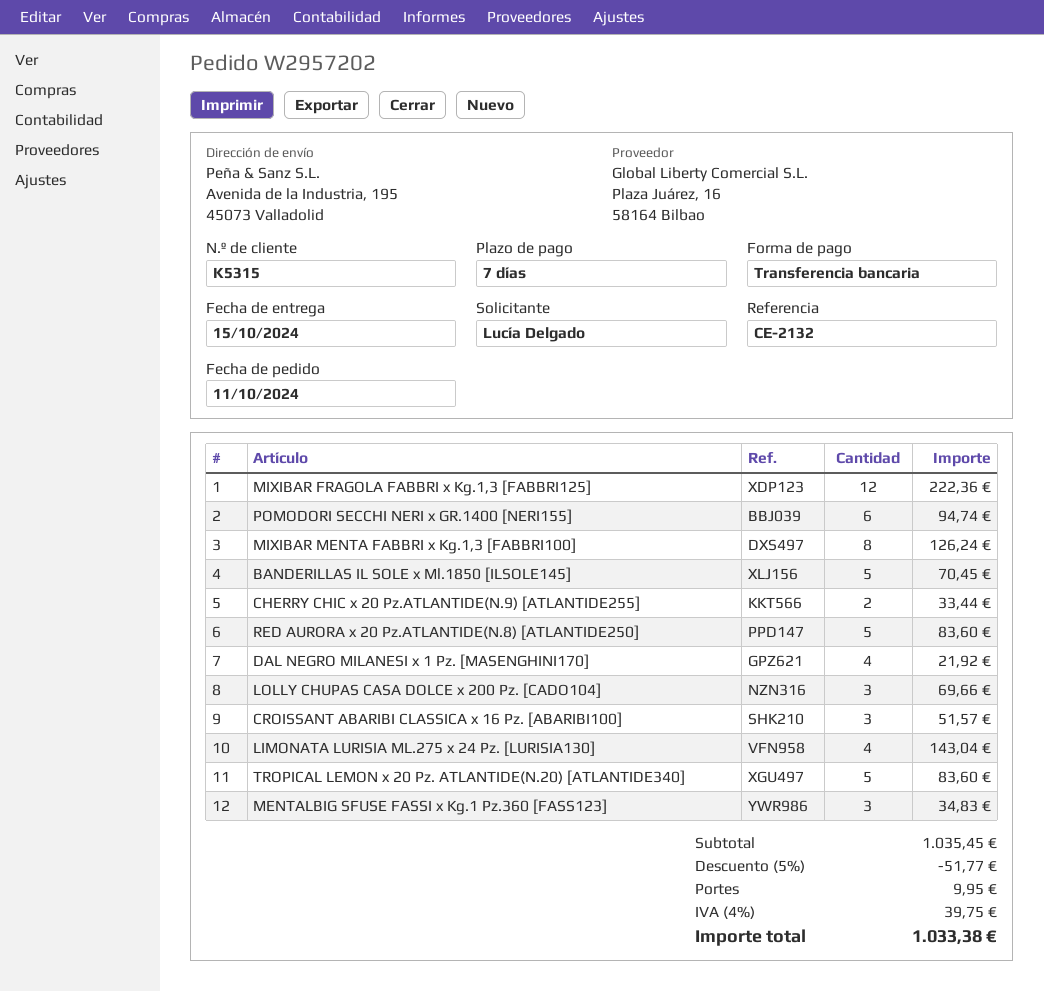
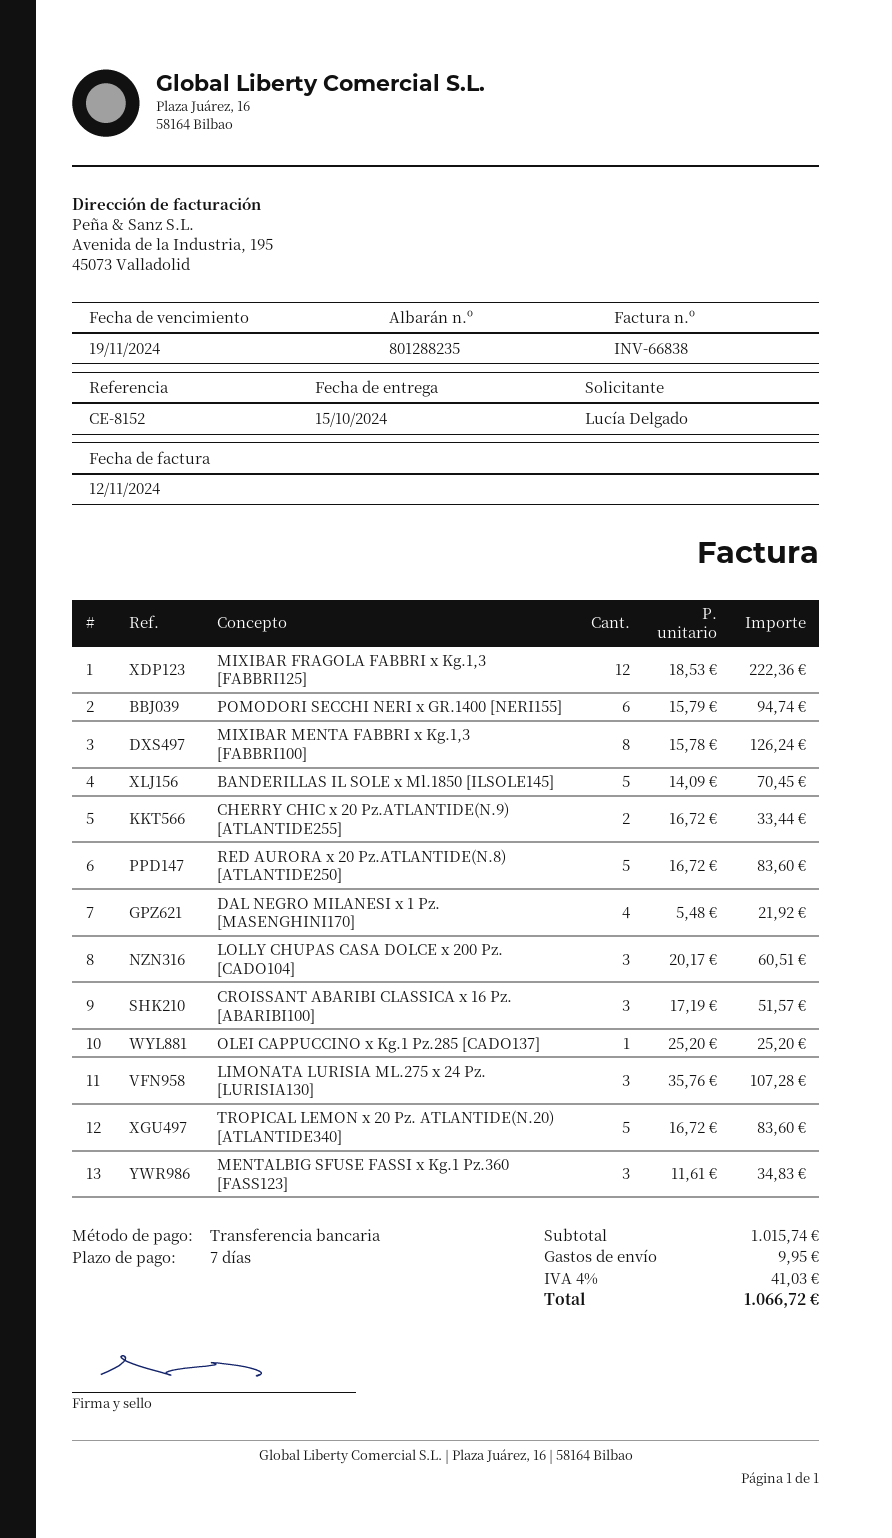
reference: CE-2132 -> CE-8152
LOLLY CHUPAS CASA DOLCE x 200 Pz. [CADO104]: 3 for 69.66 -> 3 for 60.51
LIMONATA LURISIA ML.275 x 24 Pz. [LURISIA130]: 4 for 143.04 -> 3 for 107.28
OLEI CAPPUCCINO x Kg.1 Pz.285 [CADO137]: none -> 1 for 25.20
subtotal: 1035.45 -> 1015.74
discount: 5% = 51.77 -> none
tax: 4% = 39.75 -> 4% = 41.03
total: 1033.38 -> 1066.72

